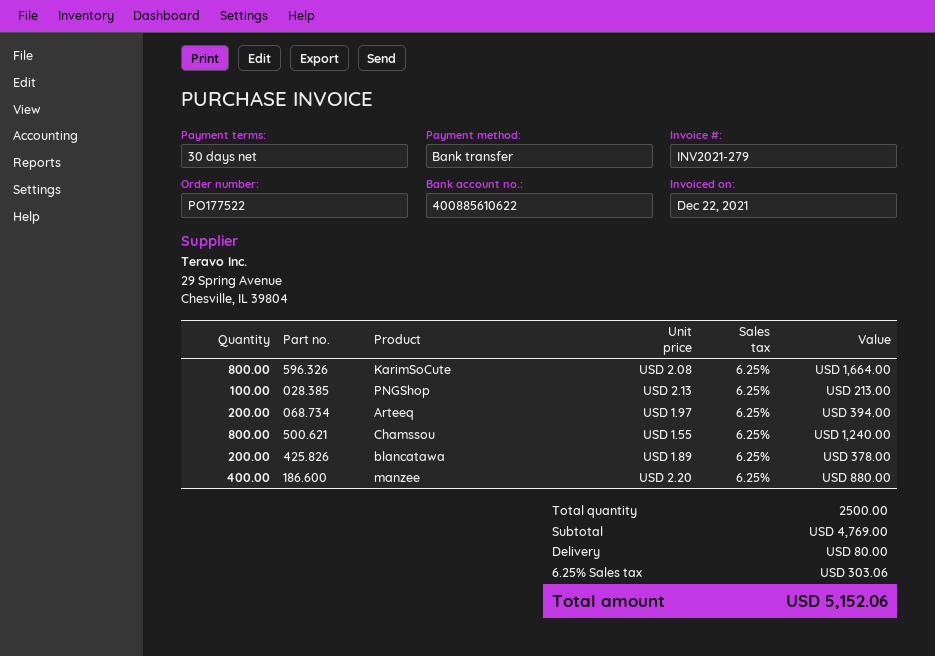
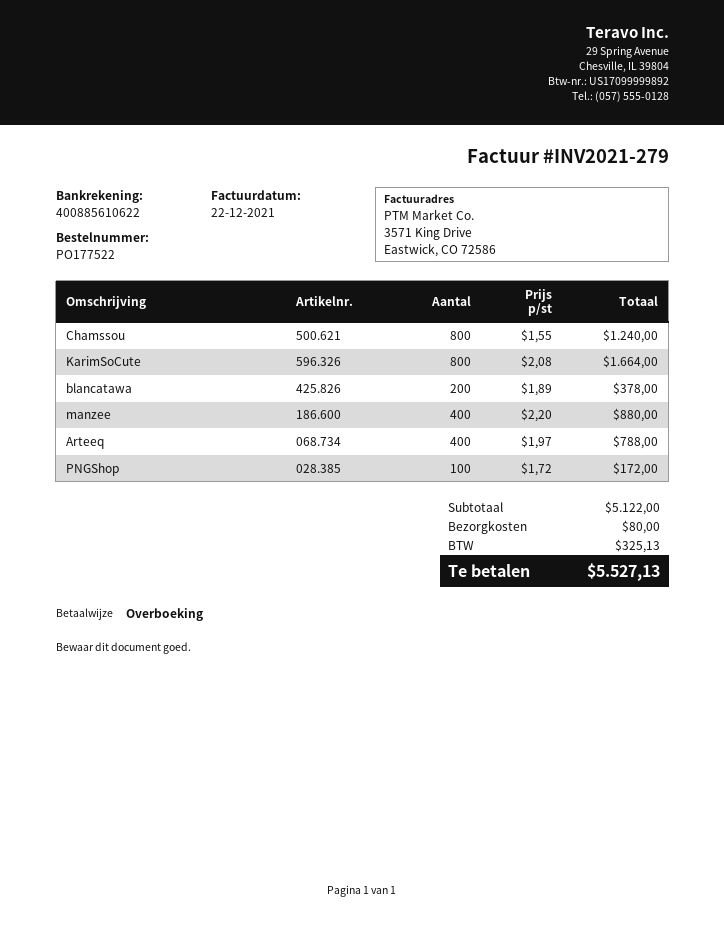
PNGShop: 100 x 2.13 = 213.00 -> 100 x 1.72 = 172.00
Arteeq: 200 x 1.97 = 394.00 -> 400 x 1.97 = 788.00
subtotal: 4769.00 -> 5122.00
tax: 303.06 -> 325.13
total: 5152.06 -> 5527.13

